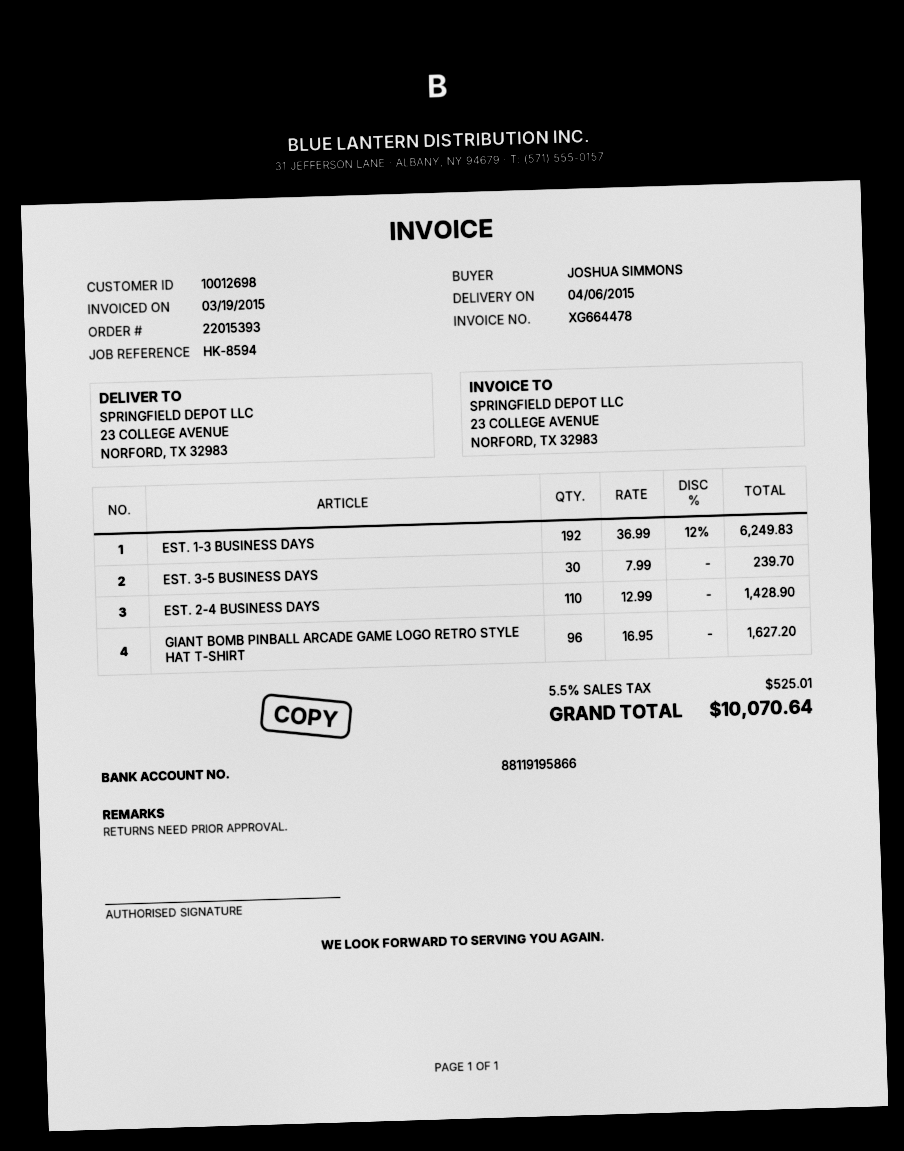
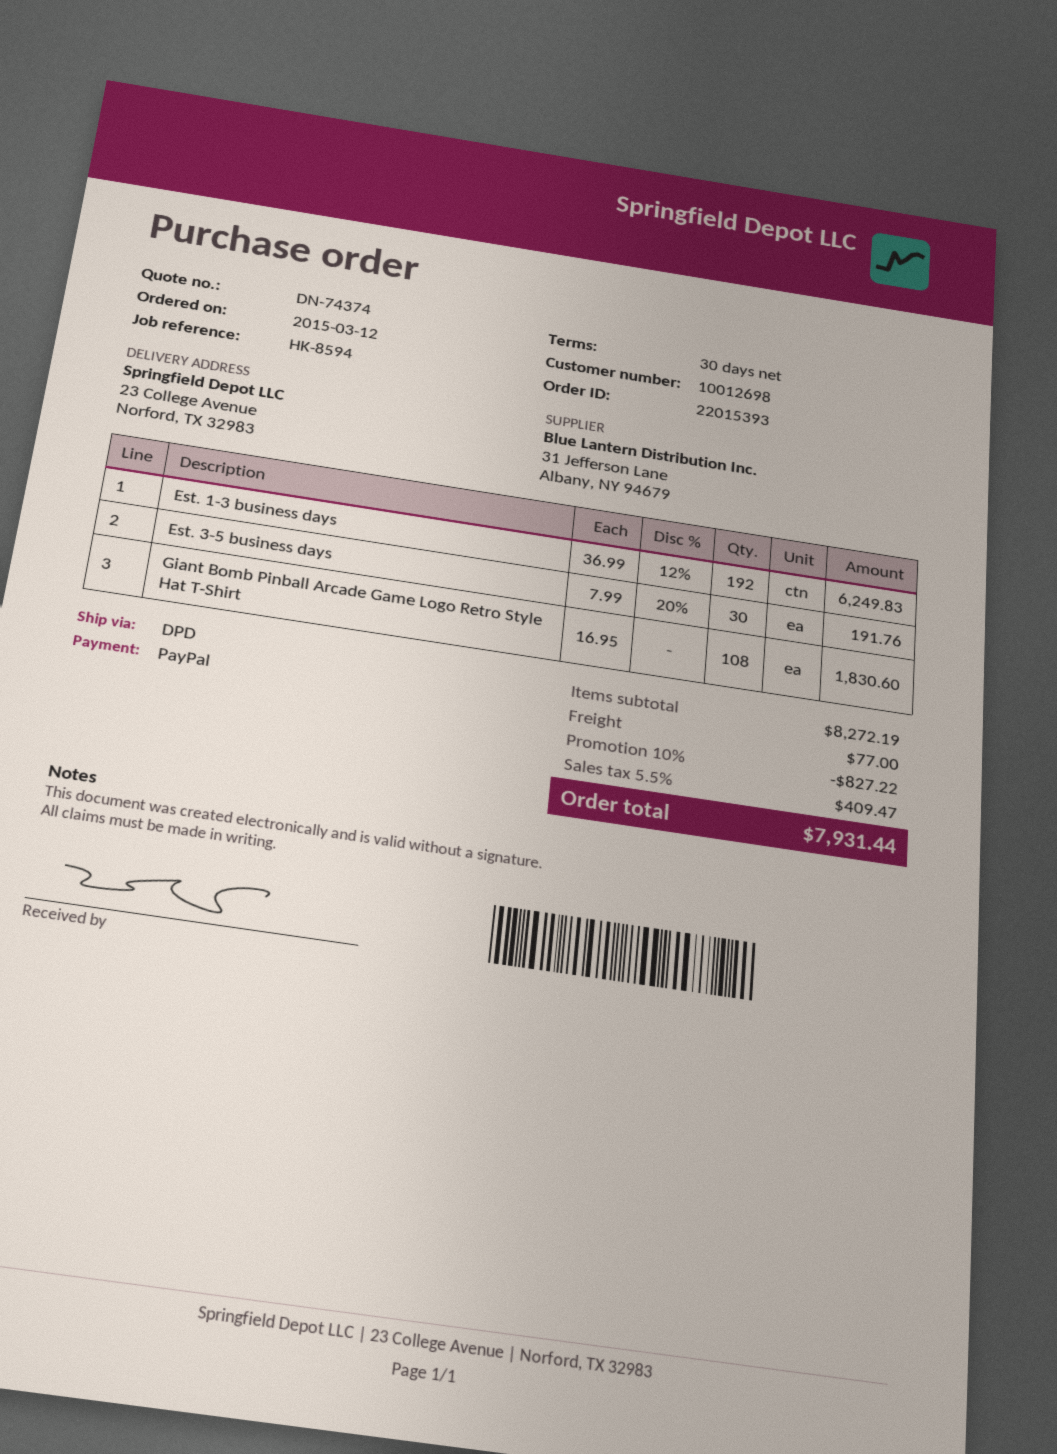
EST. 3-5 BUSINESS DAYS: 30 x 7.99 = 239.70 -> 30 x 7.99 - 20% = 191.76
EST. 2-4 BUSINESS DAYS: 110 x 12.99 = 1428.90 -> none
GIANT BOMB PINBALL ARCADE GAME LOGO RETRO STYLE HAT T-SHIRT: 96 x 16.95 = 1627.20 -> 108 x 16.95 = 1830.60
discount: none -> 10% = 827.22
shipping: none -> 77.00
tax: 5.5% = 525.01 -> 5.5% = 409.47
total: 10070.64 -> 7931.44

